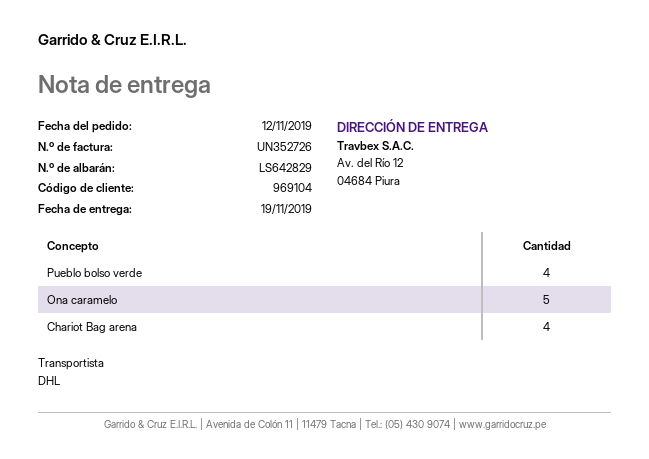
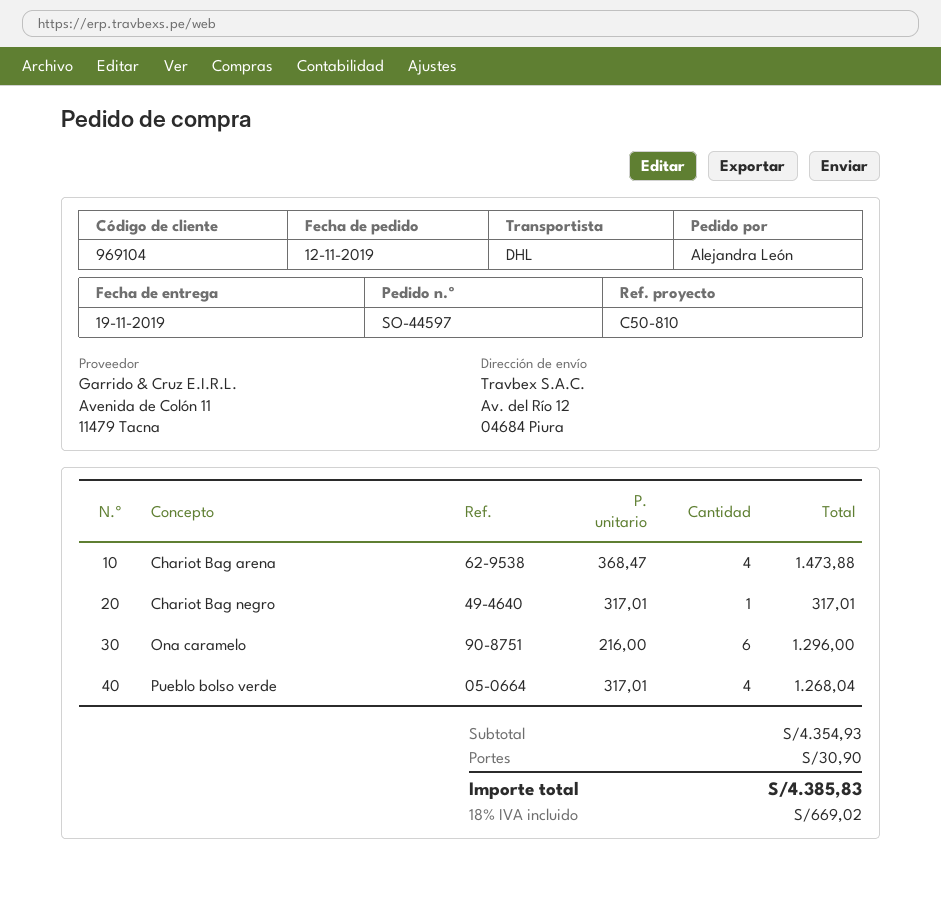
Ona caramelo: 5 -> 6
Chariot Bag negro: none -> 1

